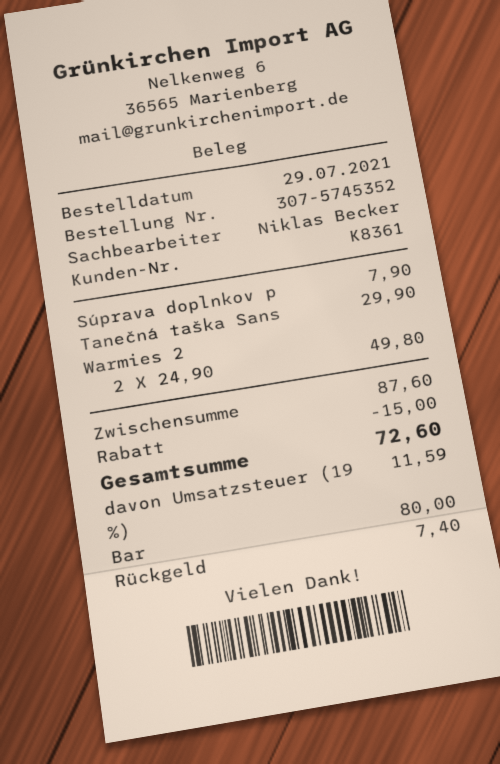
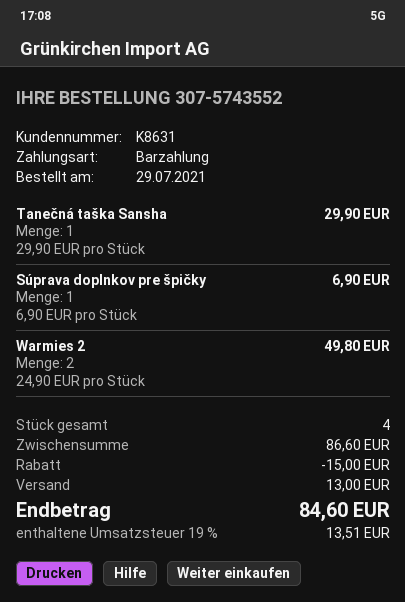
order number: 307-5745352 -> 307-5743552
customer number: K8361 -> K8631
Súprava doplnkov p: 1 x 7.90 = 7.90 -> 1 x 6.90 = 6.90
subtotal: 87.60 -> 86.60
shipping: none -> 13.00
tax: 19% = 11.59 -> 19% = 13.51
total: 72.60 -> 84.60

